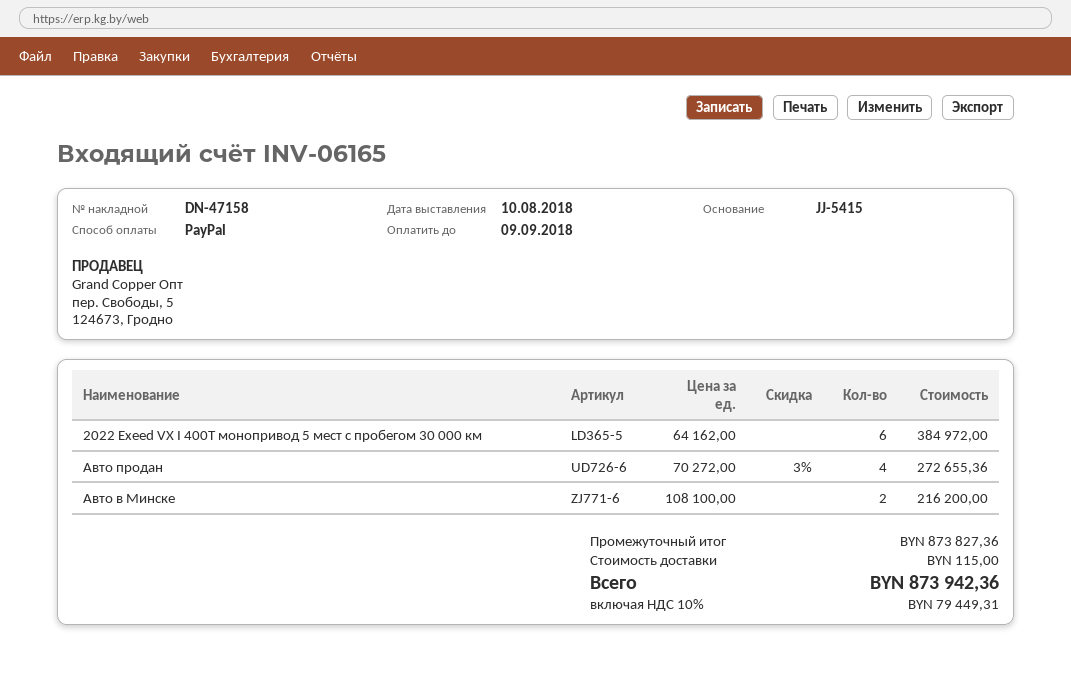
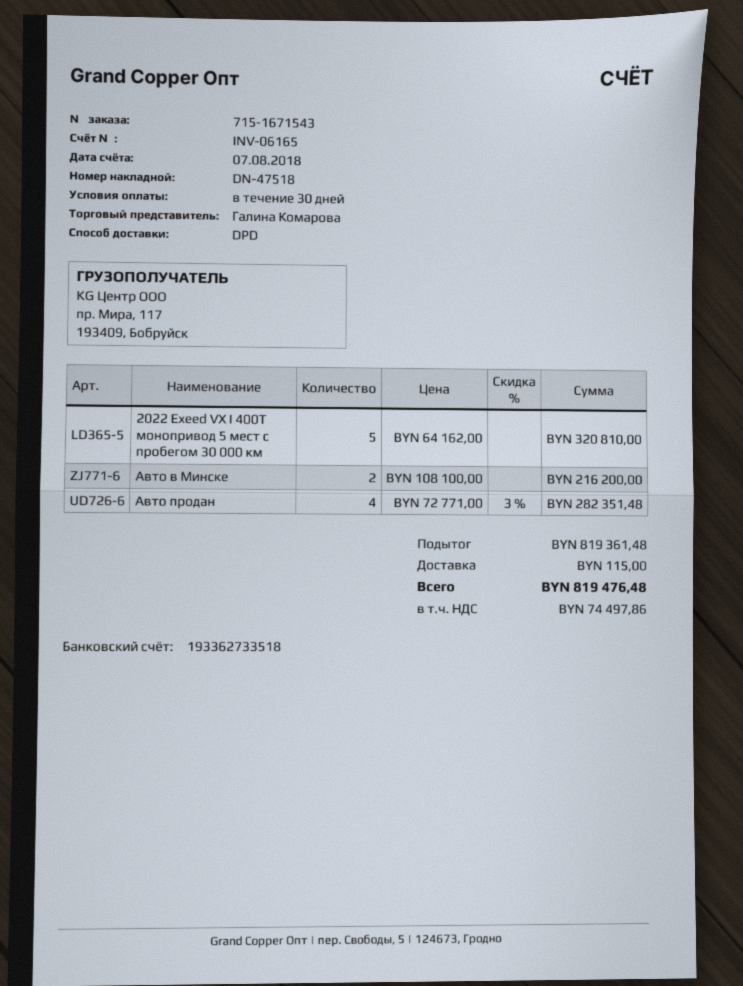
delivery note number: DN-47158 -> DN-47518
invoice date: 2018-08-10 -> 2018-08-07
2022 Exeed VX I 400T монопривод 5 мест с пробегом 30 000 км: 6 x 64162.00 = 384972.00 -> 5 x 64162.00 = 320810.00
Авто продан: 4 x 70272.00 - 3% = 272655.36 -> 4 x 72771.00 - 3% = 282351.48
subtotal: 873827.36 -> 819361.48
tax: 79449.31 -> 74497.86
total: 873942.36 -> 819476.48

